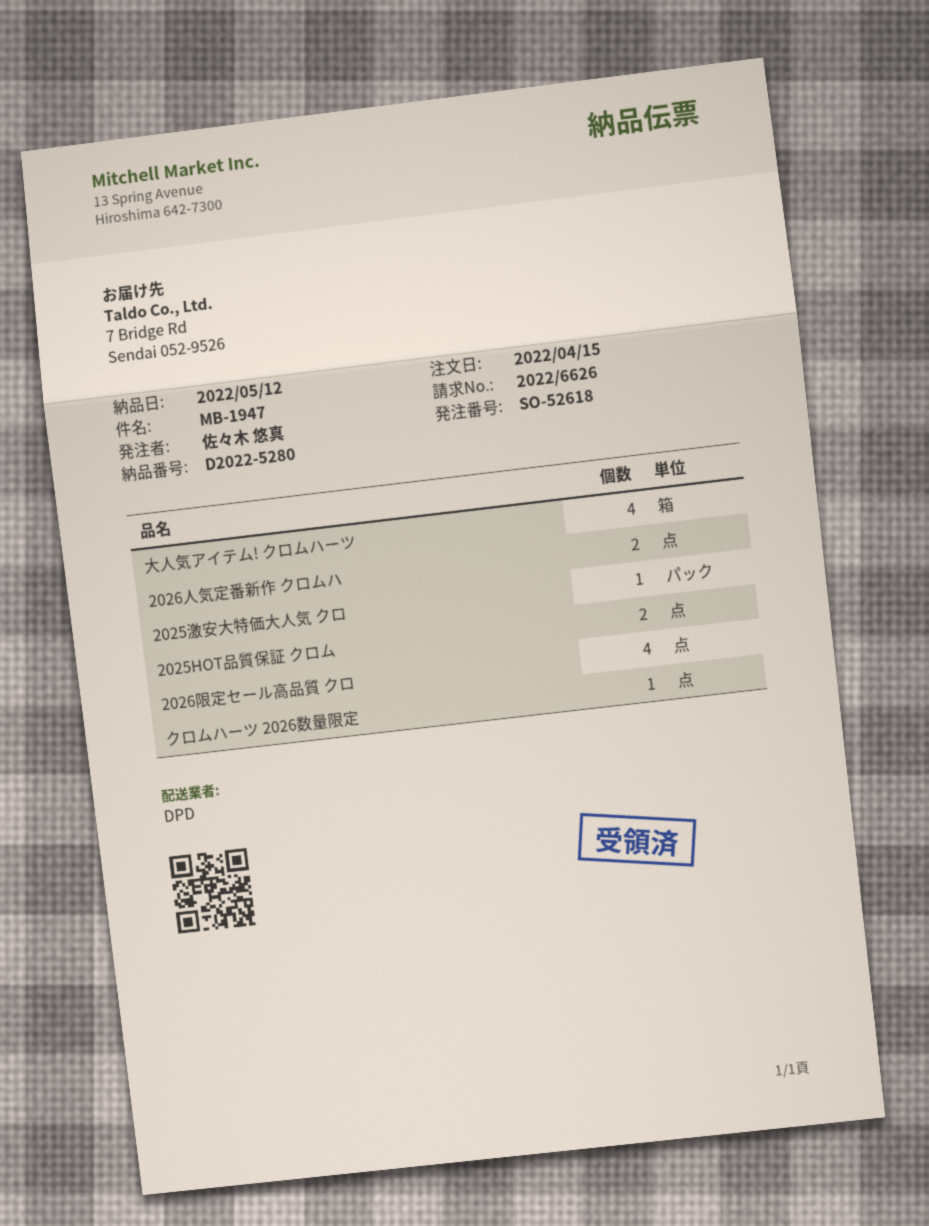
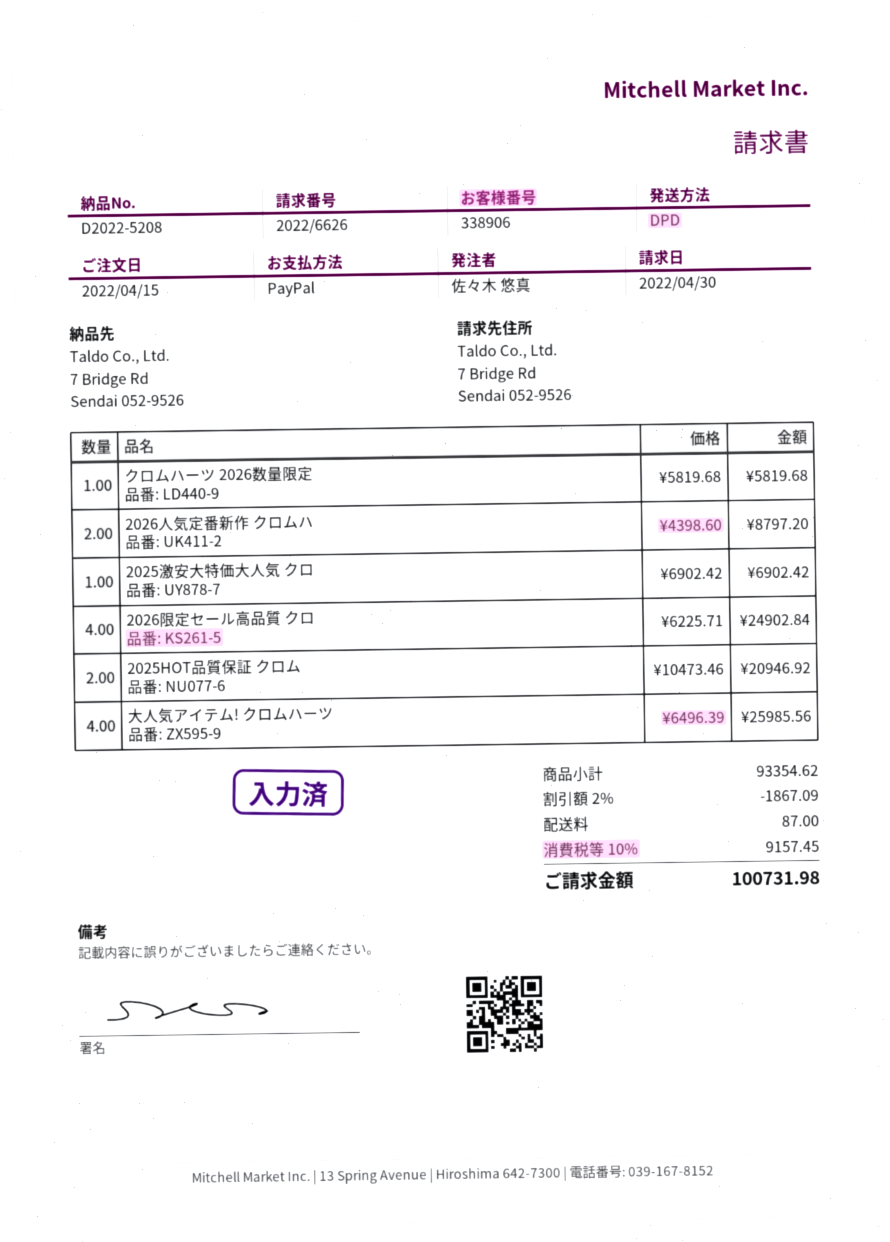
delivery note number: D2022-5280 -> D2022-5208

